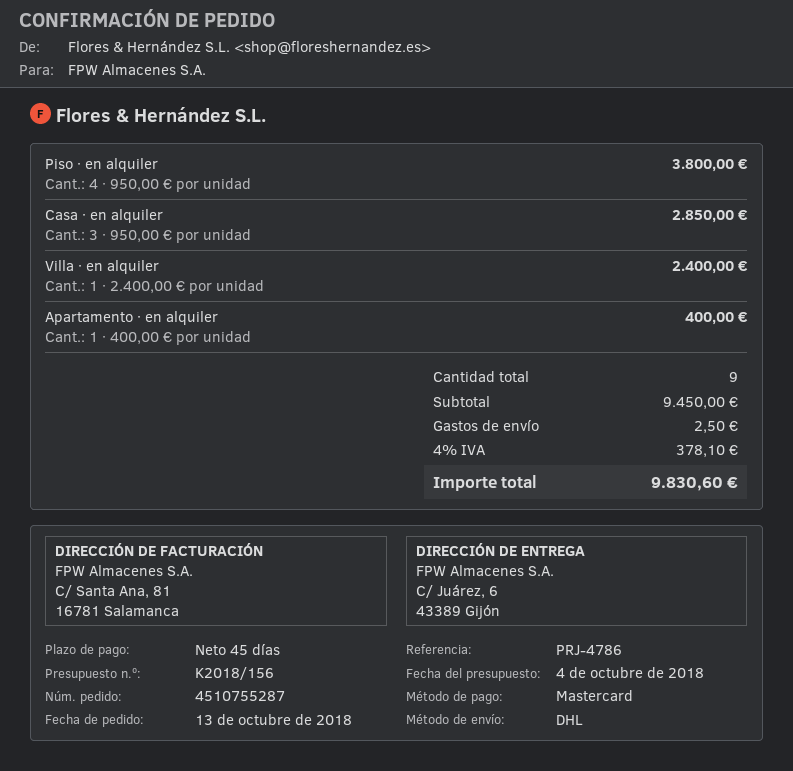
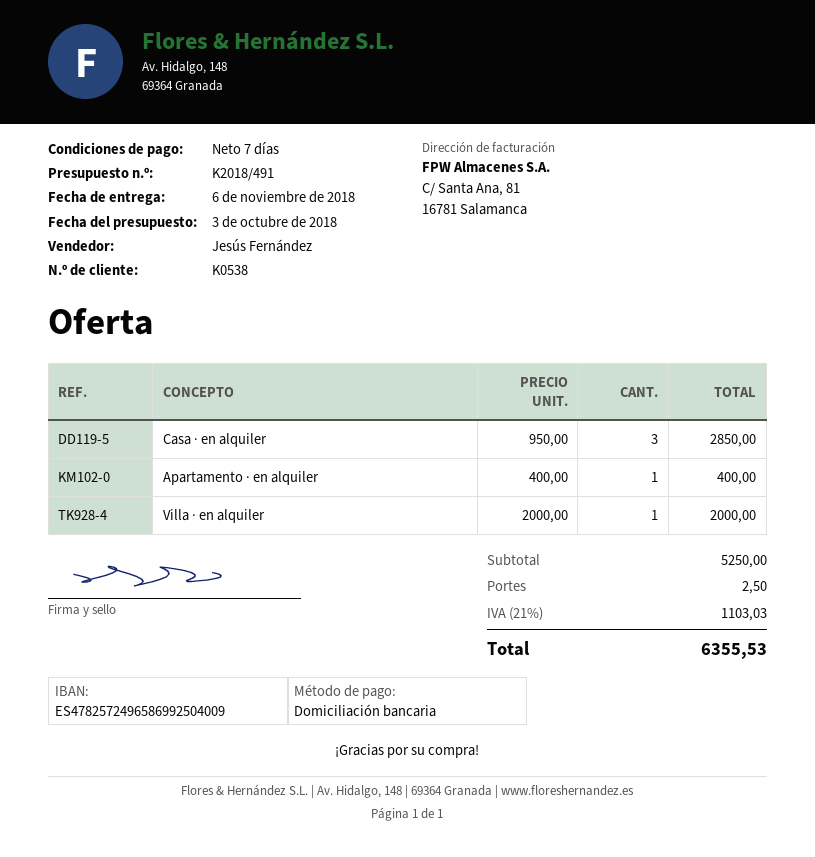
quote number: K2018/156 -> K2018/491
quote date: 2018-10-04 -> 2018-10-03
payment terms: 45 days -> 7 days
payment method: Mastercard -> direct debit
Piso · en alquiler: 4 x 950.00 = 3800.00 -> none
Villa · en alquiler: 1 x 2400.00 = 2400.00 -> 1 x 2000.00 = 2000.00
subtotal: 9450.00 -> 5250.00
tax: 4% = 378.10 -> 21% = 1103.03
total: 9830.60 -> 6355.53

